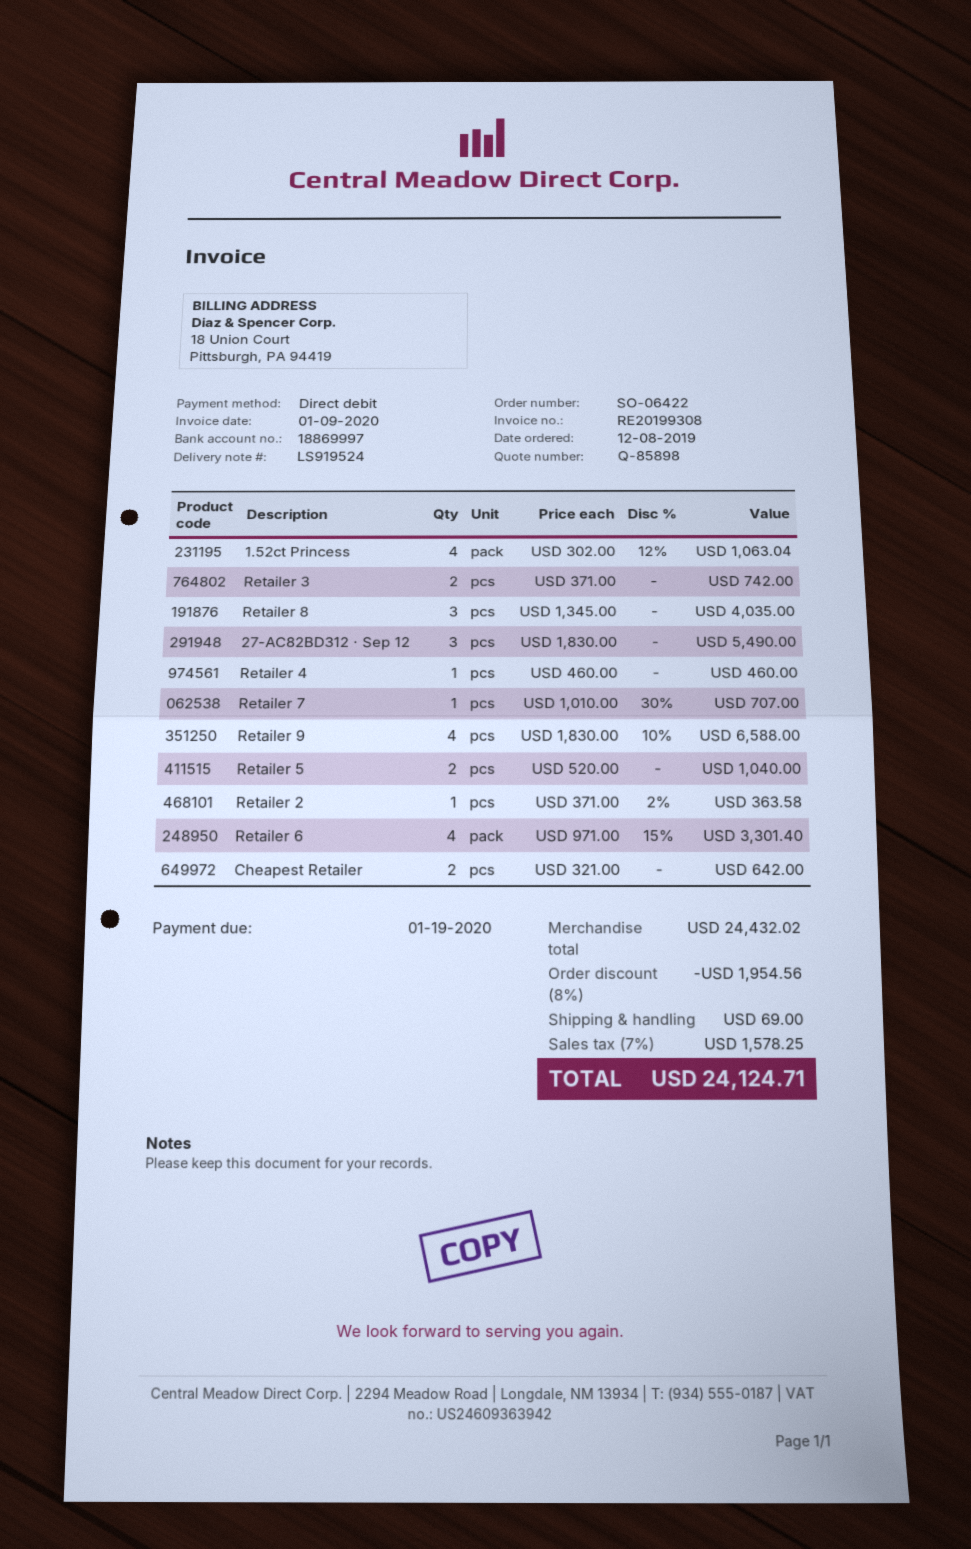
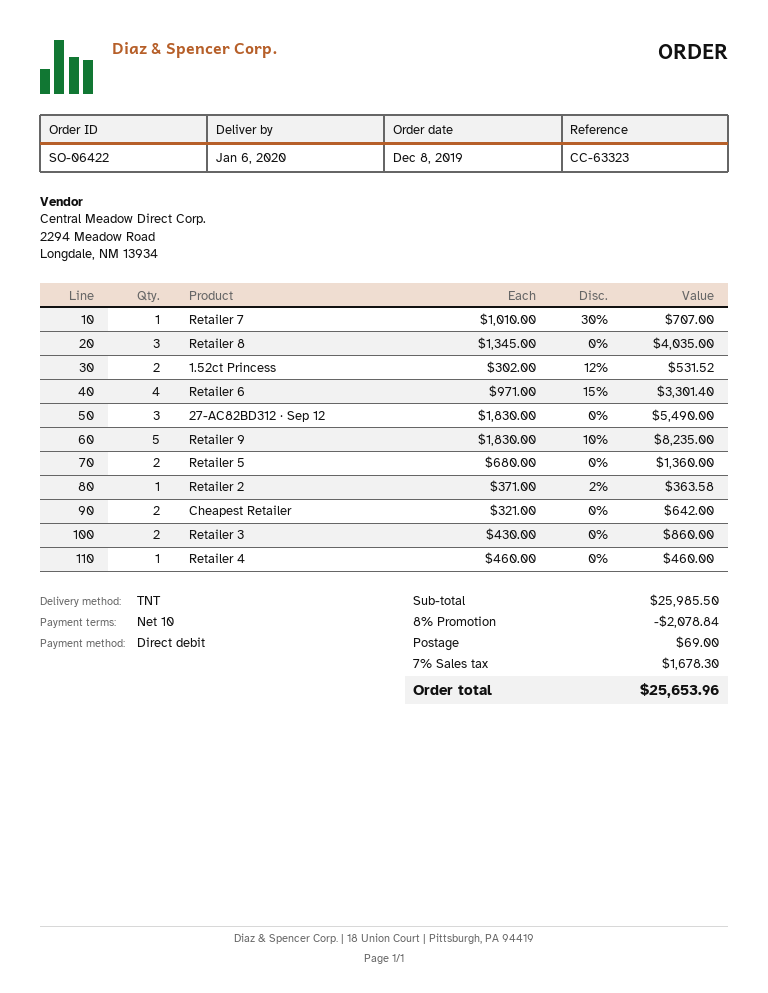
1.52ct Princess: 4 x 302.00 - 12% = 1063.04 -> 2 x 302.00 - 12% = 531.52
Retailer 3: 2 x 371.00 = 742.00 -> 2 x 430.00 = 860.00
Retailer 9: 4 x 1830.00 - 10% = 6588.00 -> 5 x 1830.00 - 10% = 8235.00
Retailer 5: 2 x 520.00 = 1040.00 -> 2 x 680.00 = 1360.00
subtotal: 24432.02 -> 25985.50
discount: 8% = 1954.56 -> 8% = 2078.84
tax: 7% = 1578.25 -> 7% = 1678.30
total: 24124.71 -> 25653.96

